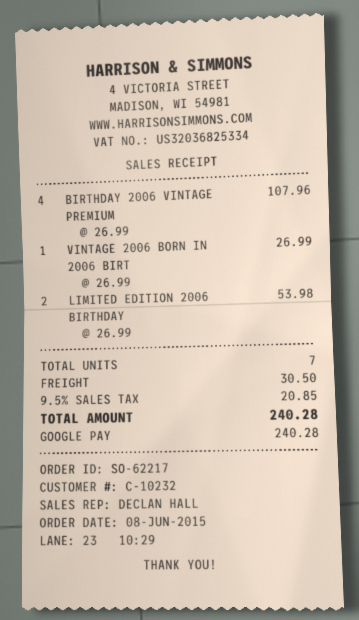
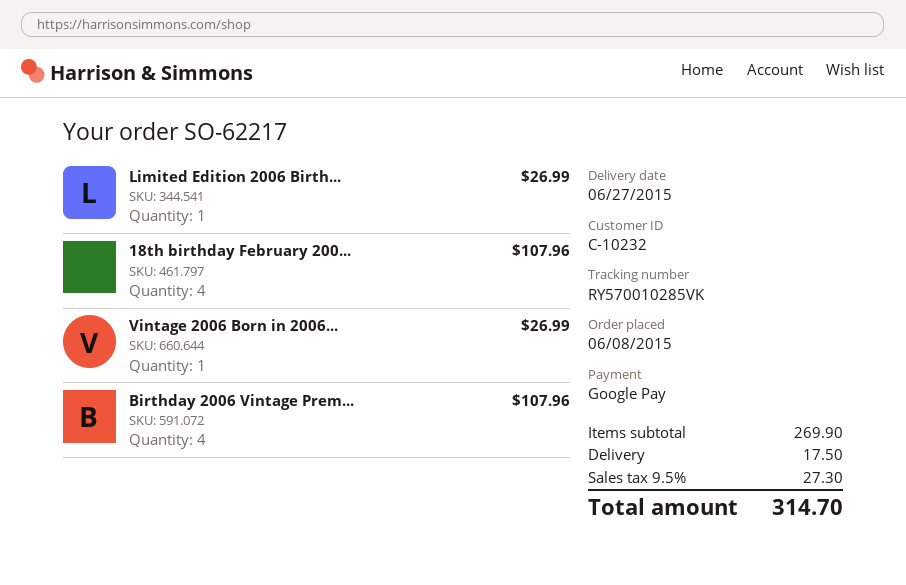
LIMITED EDITION 2006 BIRTHDAY: 2 for 53.98 -> 1 for 26.99
18th birthday February 200...: none -> 4 for 107.96
shipping: 30.50 -> 17.50
tax: 9.5% = 20.85 -> 9.5% = 27.30
total: 240.28 -> 314.70

